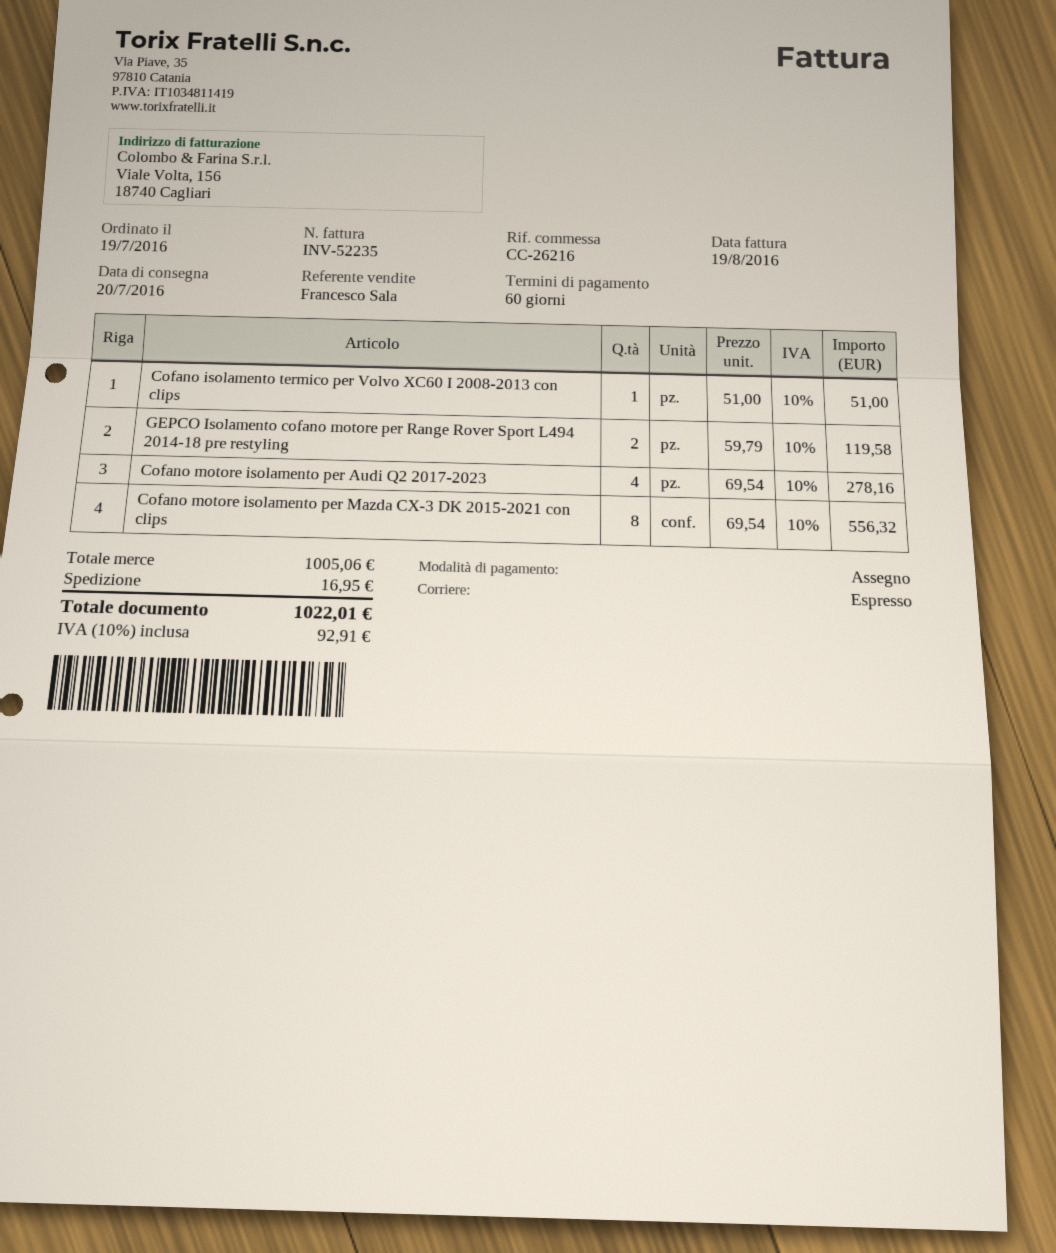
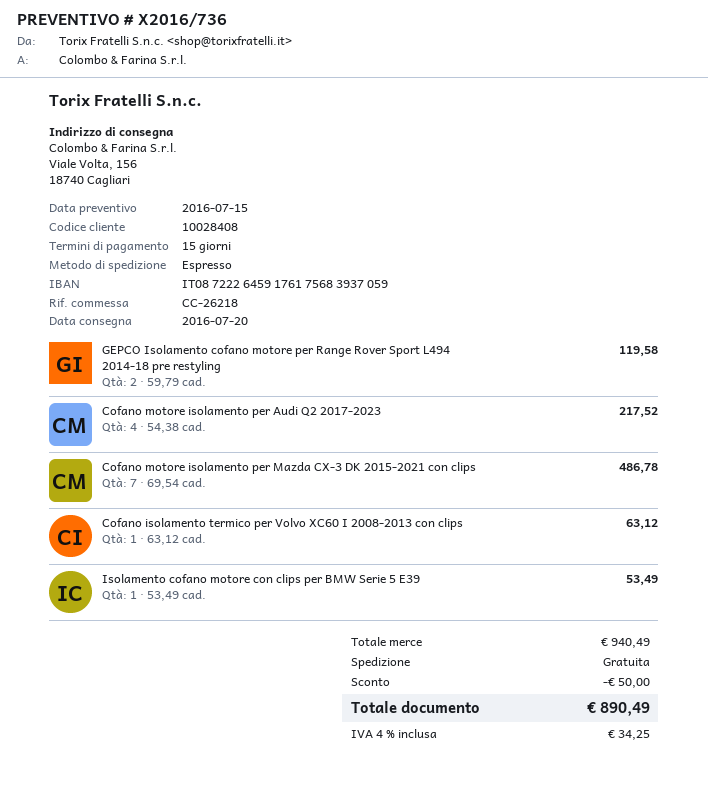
payment terms: 60 days -> 15 days
reference: CC-26216 -> CC-26218
Cofano isolamento termico per Volvo XC60 I 2008-2013 con clips: 1 x 51.00 = 51.00 -> 1 x 63.12 = 63.12
Cofano motore isolamento per Audi Q2 2017-2023: 4 x 69.54 = 278.16 -> 4 x 54.38 = 217.52
Cofano motore isolamento per Mazda CX-3 DK 2015-2021 con clips: 8 x 69.54 = 556.32 -> 7 x 69.54 = 486.78
Isolamento cofano motore con clips per BMW Serie 5 E39: none -> 1 x 53.49 = 53.49
subtotal: 1005.06 -> 940.49
discount: none -> 50.00
shipping: 16.95 -> 0.00
tax: 10% = 92.91 -> 4% = 34.25
total: 1022.01 -> 890.49

